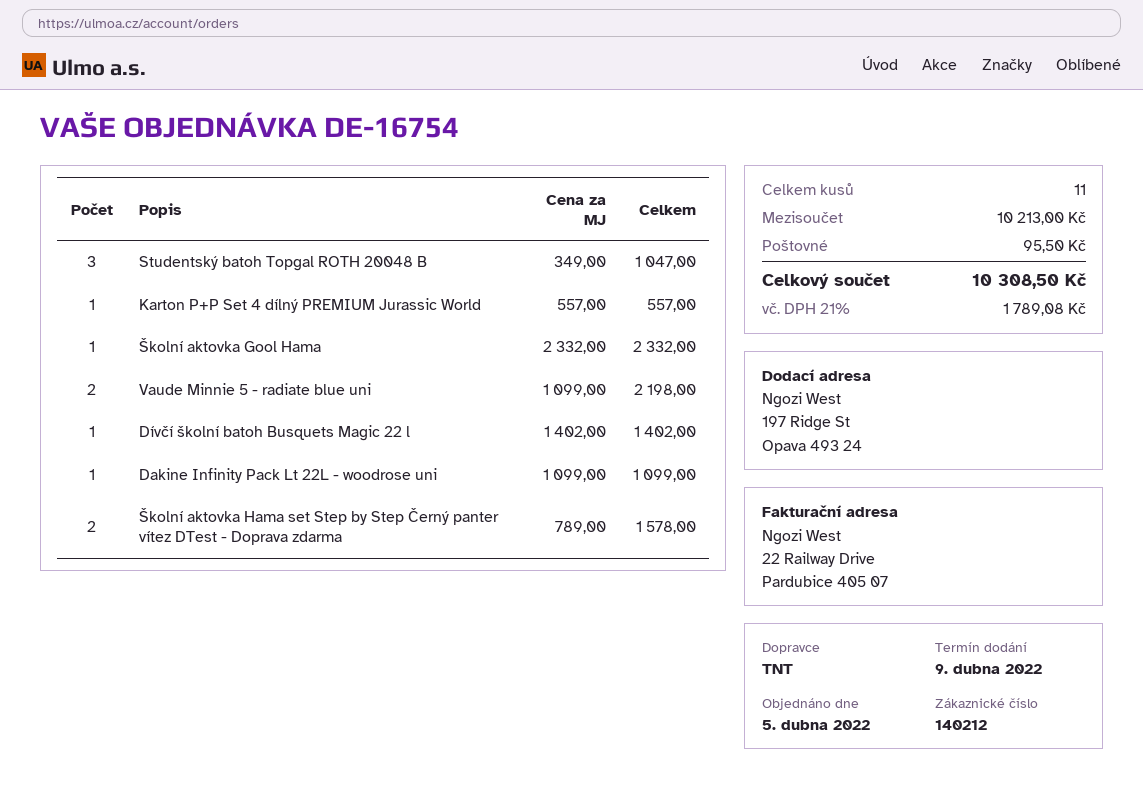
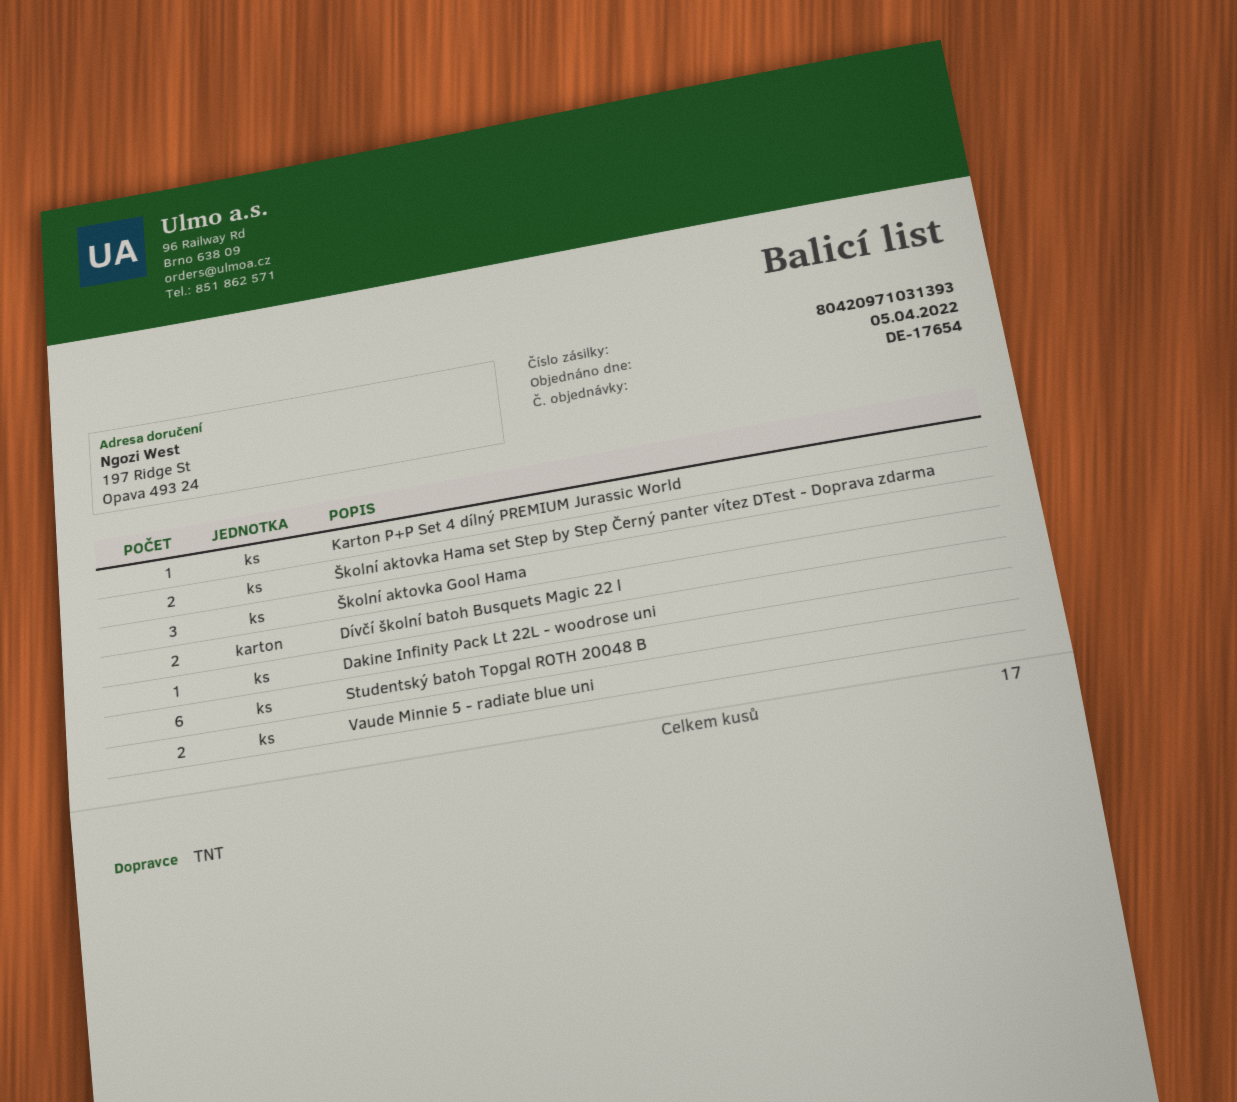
order number: DE-16754 -> DE-17654
Studentský batoh Topgal ROTH 20048 B: 3 -> 6
Školní aktovka Gool Hama: 1 -> 3
Dívčí školní batoh Busquets Magic 22 l: 1 -> 2
total quantity: 11 -> 17

